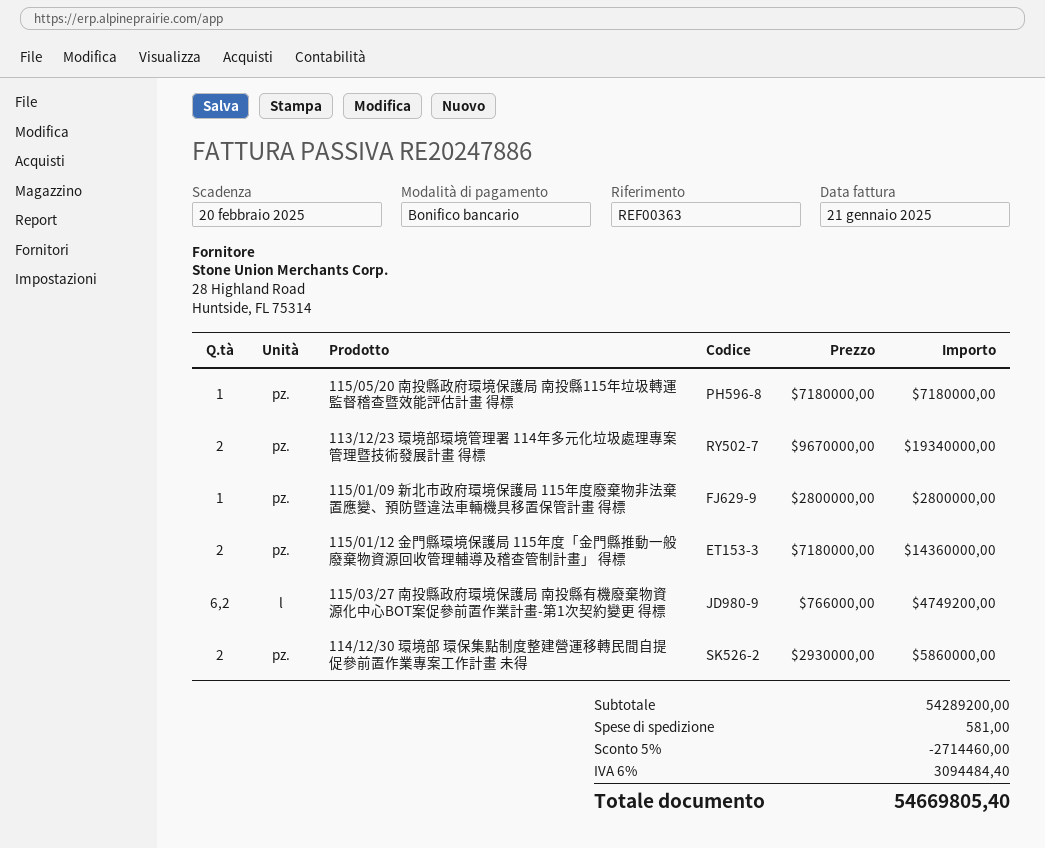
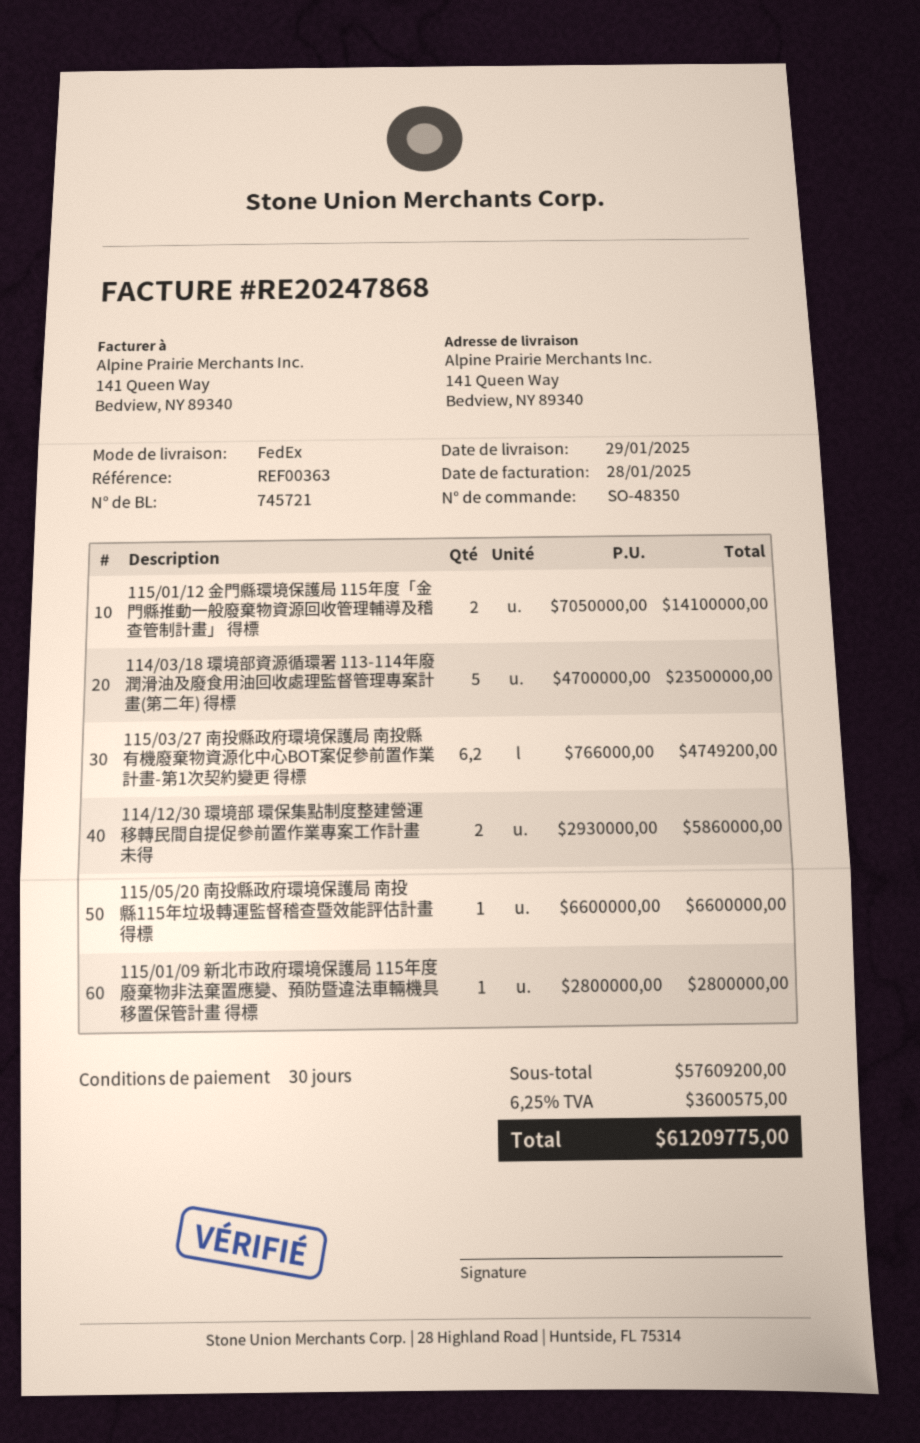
invoice number: RE20247886 -> RE20247868
invoice date: 2025-01-21 -> 2025-01-28
115/05/20 南投縣政府環境保護局 南投縣115年垃圾轉運監督稽查暨效能評估計畫 得標: 1 x 7180000.00 = 7180000.00 -> 1 x 6600000.00 = 6600000.00
113/12/23 環境部環境管理署 114年多元化垃圾處理專案管理暨技術發展計畫 得標: 2 x 9670000.00 = 19340000.00 -> none
115/01/12 金門縣環境保護局 115年度「金門縣推動一般廢棄物資源回收管理輔導及稽查管制計畫」 得標: 2 x 7180000.00 = 14360000.00 -> 2 x 7050000.00 = 14100000.00
114/03/18 環境部資源循環署 113-114年廢潤滑油及廢食用油回收處理監督管理專案計畫(第二年) 得標: none -> 5 x 4700000.00 = 23500000.00
subtotal: 54289200.00 -> 57609200.00
discount: 5% = 2714460.00 -> none
shipping: 581.00 -> none
tax: 6% = 3094484.40 -> 6.25% = 3600575.00
total: 54669805.40 -> 61209775.00

